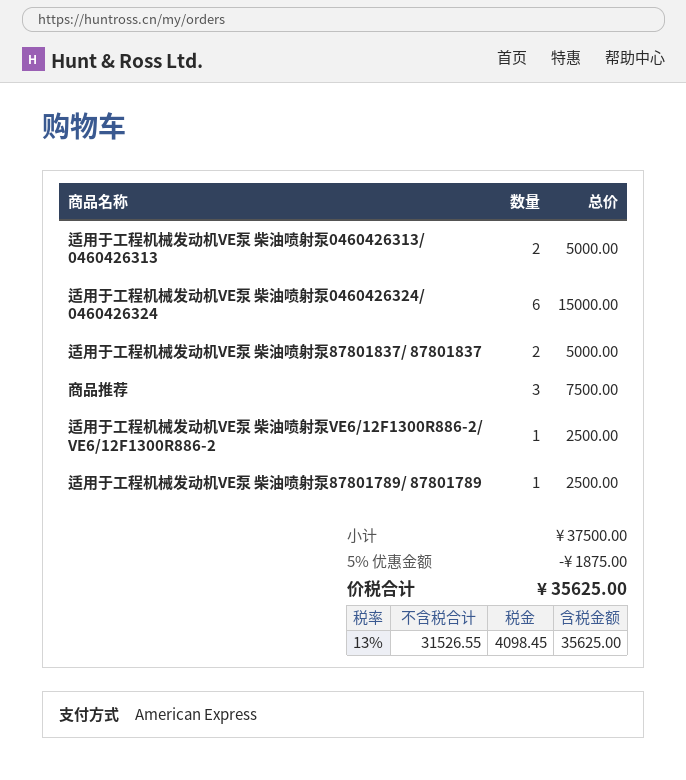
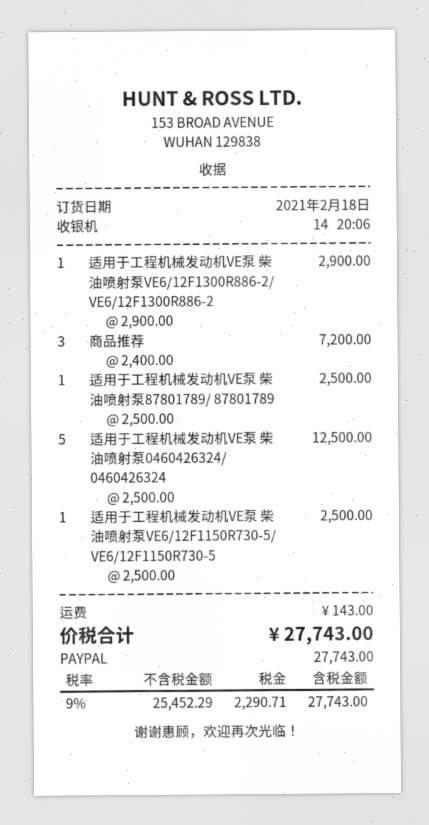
payment method: American Express -> PayPal
适用于工程机械发动机VE泵 柴油喷射泵0460426313/ 0460426313: 2 for 5000.00 -> none
适用于工程机械发动机VE泵 柴油喷射泵0460426324/ 0460426324: 6 for 15000.00 -> 5 for 12500.00
适用于工程机械发动机VE泵 柴油喷射泵87801837/ 87801837: 2 for 5000.00 -> none
商品推荐: 3 for 7500.00 -> 3 for 7200.00
适用于工程机械发动机VE泵 柴油喷射泵VE6/12F1300R886-2/ VE6/12F1300R886-2: 1 for 2500.00 -> 1 for 2900.00
适用于工程机械发动机VE泵 柴油喷射泵VE6/12F1150R730-5/ VE6/12F1150R730-5: none -> 1 for 2500.00
discount: 5% = 1875.00 -> none
shipping: none -> 143.00
net: 31526.55 -> 25452.29
tax: 13% = 4098.45 -> 9% = 2290.71
total: 35625.00 -> 27743.00

